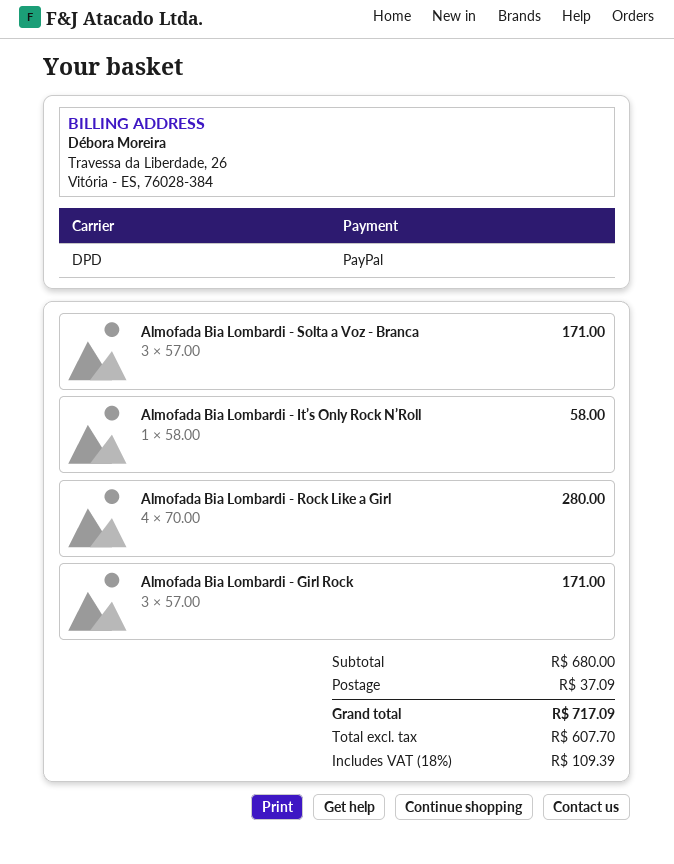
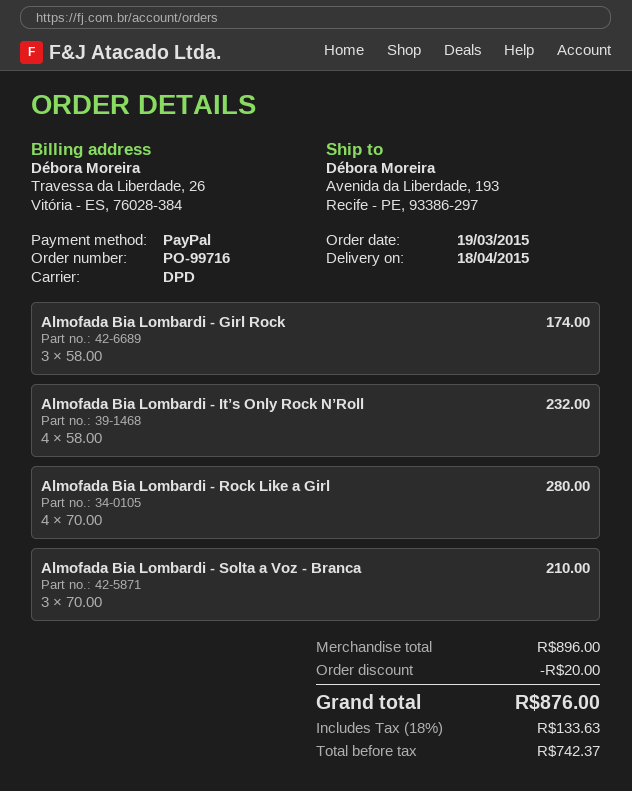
Almofada Bia Lombardi - Solta a Voz - Branca: 3 x 57.00 = 171.00 -> 3 x 70.00 = 210.00
Almofada Bia Lombardi - It’s Only Rock N’Roll: 1 x 58.00 = 58.00 -> 4 x 58.00 = 232.00
Almofada Bia Lombardi - Girl Rock: 3 x 57.00 = 171.00 -> 3 x 58.00 = 174.00
subtotal: 680.00 -> 896.00
discount: none -> 20.00
shipping: 37.09 -> none
net: 607.70 -> 742.37
tax: 18% = 109.39 -> 18% = 133.63
total: 717.09 -> 876.00

